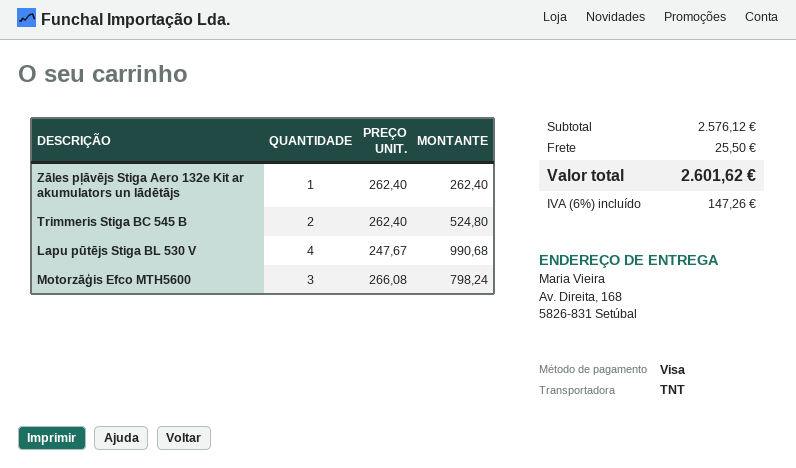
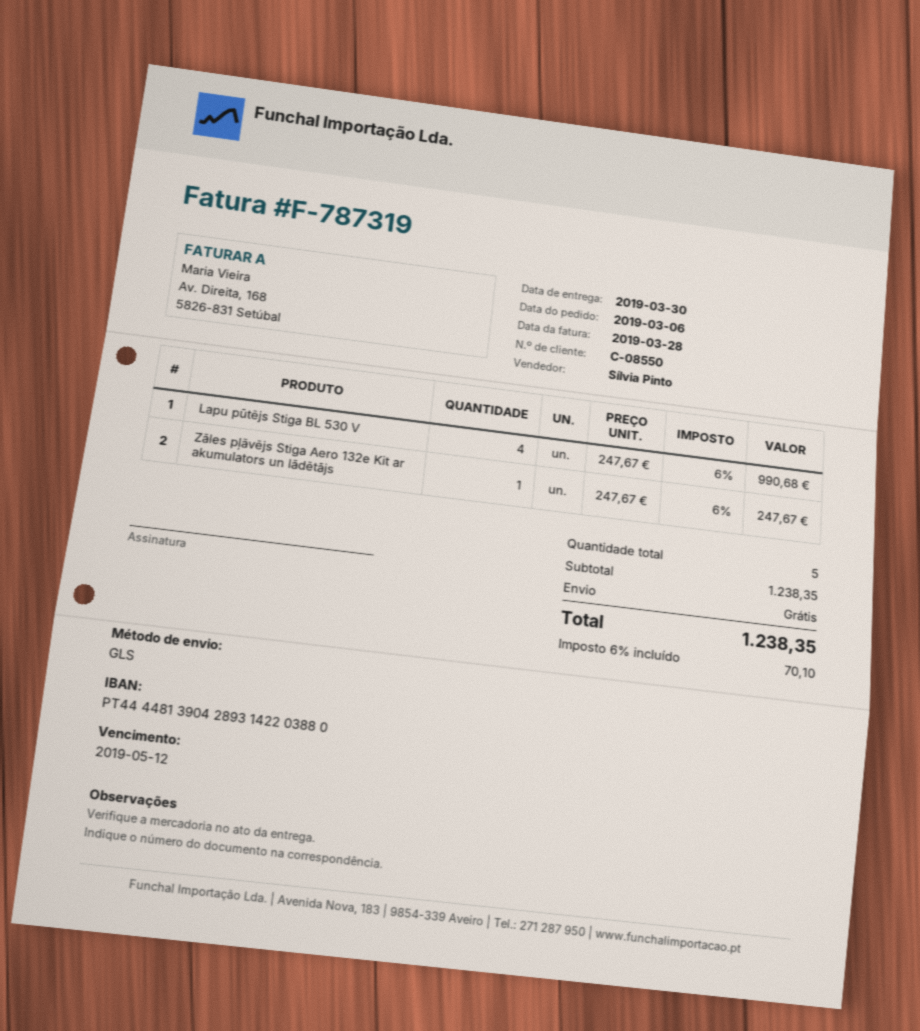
shipping method: TNT -> GLS
Zāles pļāvējs Stiga Aero 132e Kit ar akumulators un lādētājs: 1 x 262.40 = 262.40 -> 1 x 247.67 = 247.67
Trimmeris Stiga BC 545 B: 2 x 262.40 = 524.80 -> none
Motorzāģis Efco MTH5600: 3 x 266.08 = 798.24 -> none
subtotal: 2576.12 -> 1238.35
shipping: 25.50 -> 0.00
tax: 6% = 147.26 -> 6% = 70.10
total: 2601.62 -> 1238.35

